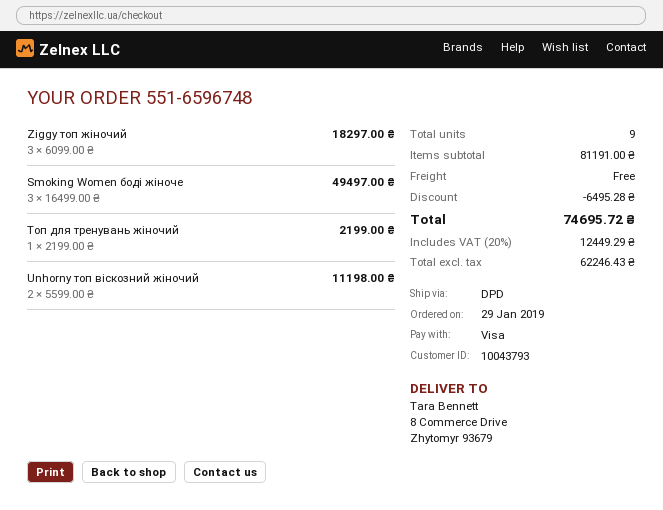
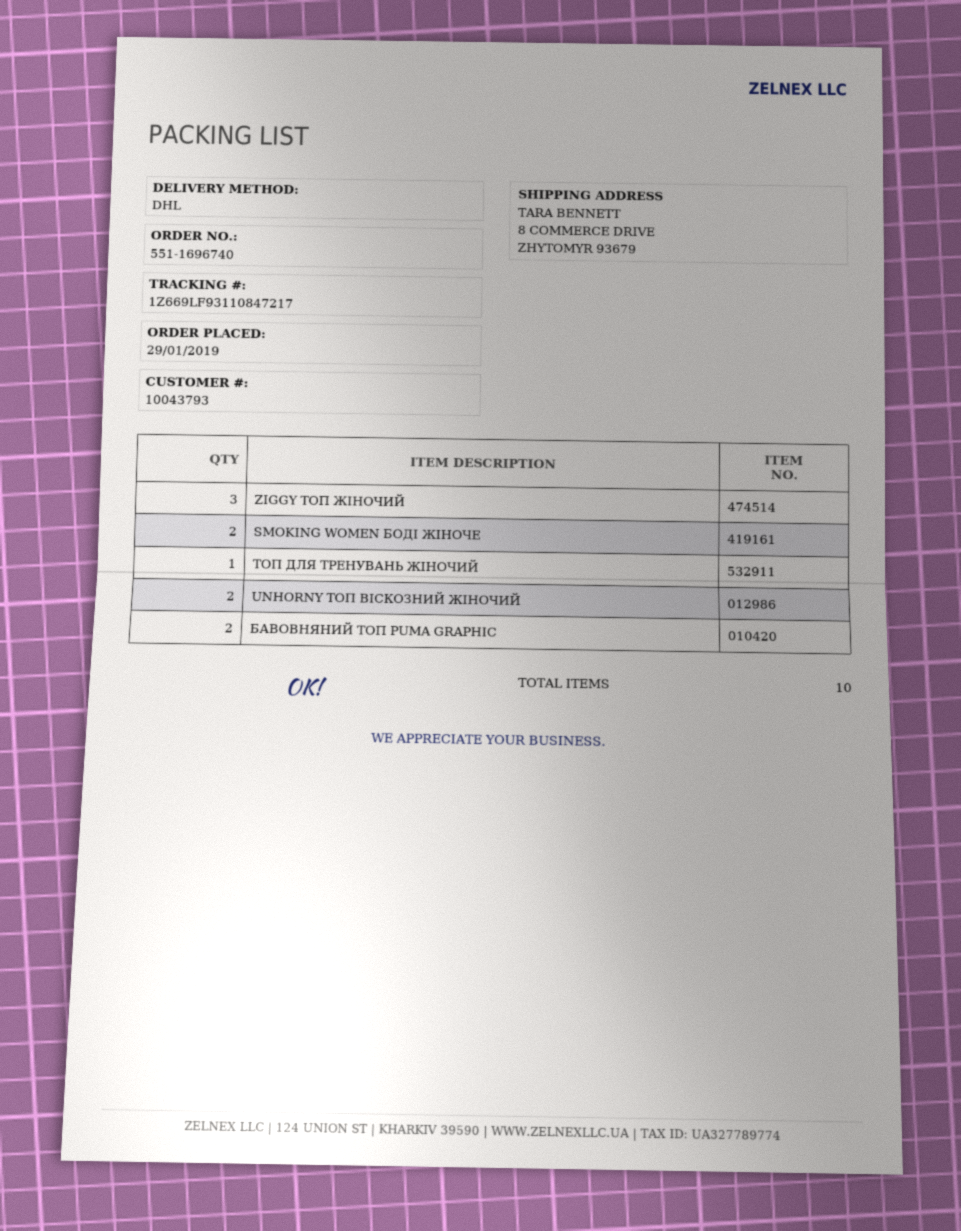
order number: 551-6596748 -> 551-1696740
shipping method: DPD -> DHL
Smoking Women боді жіноче: 3 -> 2
БАВОВНЯНИЙ ТОП PUMA GRAPHIC: none -> 2
total quantity: 9 -> 10

